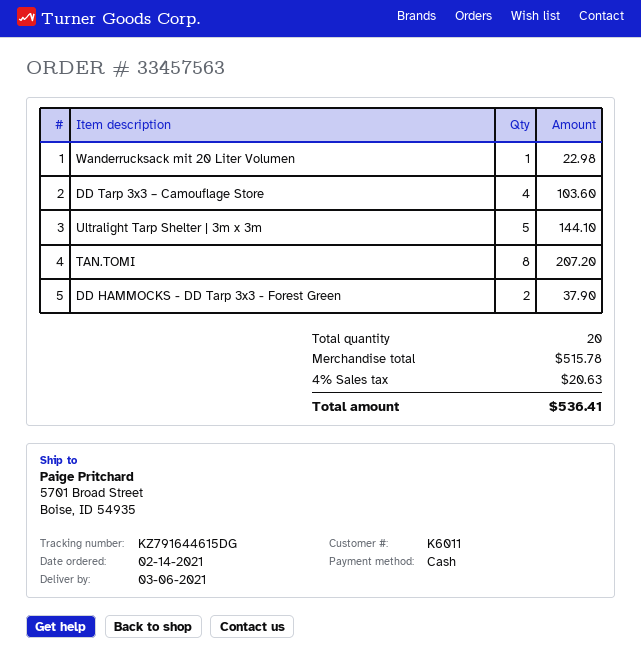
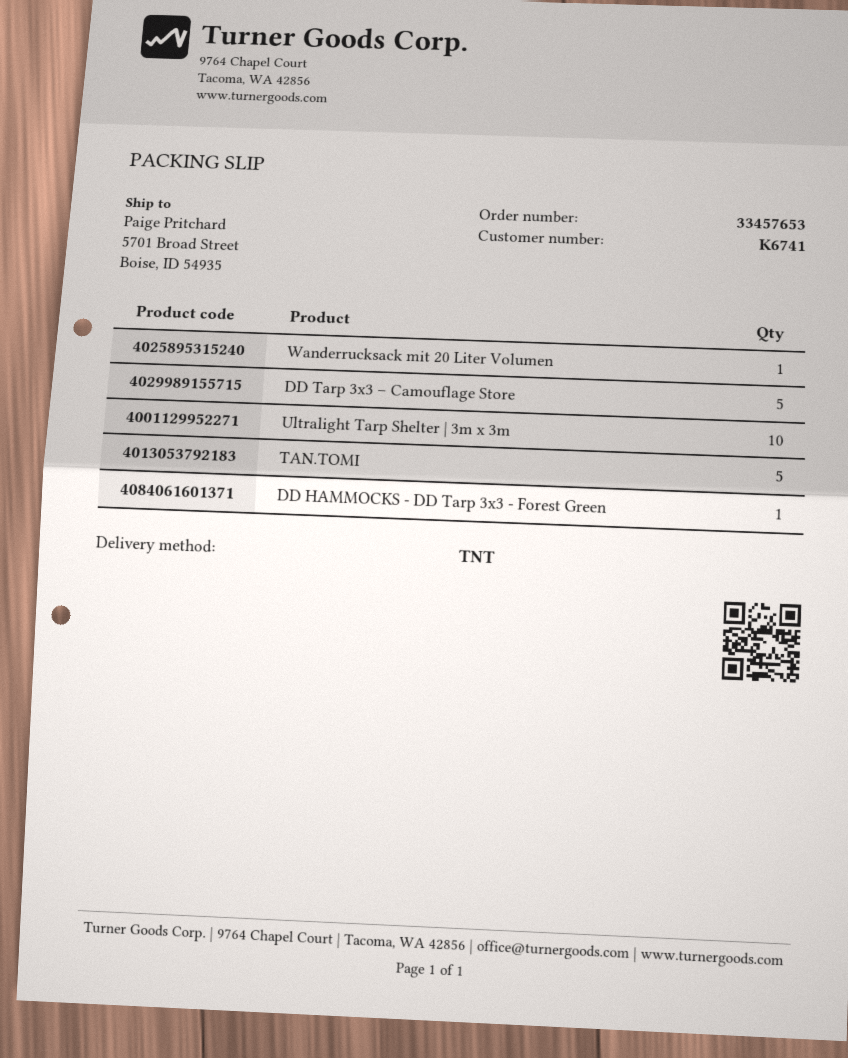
order number: 33457563 -> 33457653
customer number: K6011 -> K6741
DD Tarp 3x3 – Camouflage Store: 4 -> 5
Ultralight Tarp Shelter | 3m x 3m: 5 -> 10
TAN.TOMI: 8 -> 5
DD HAMMOCKS - DD Tarp 3x3 - Forest Green: 2 -> 1

